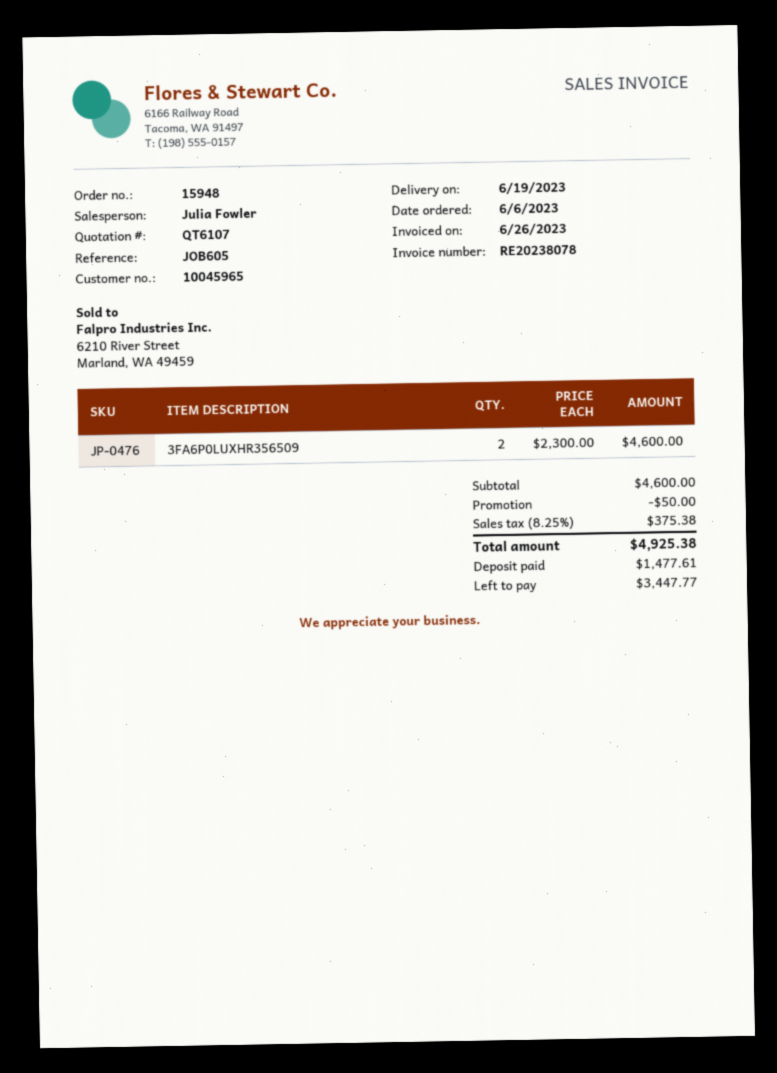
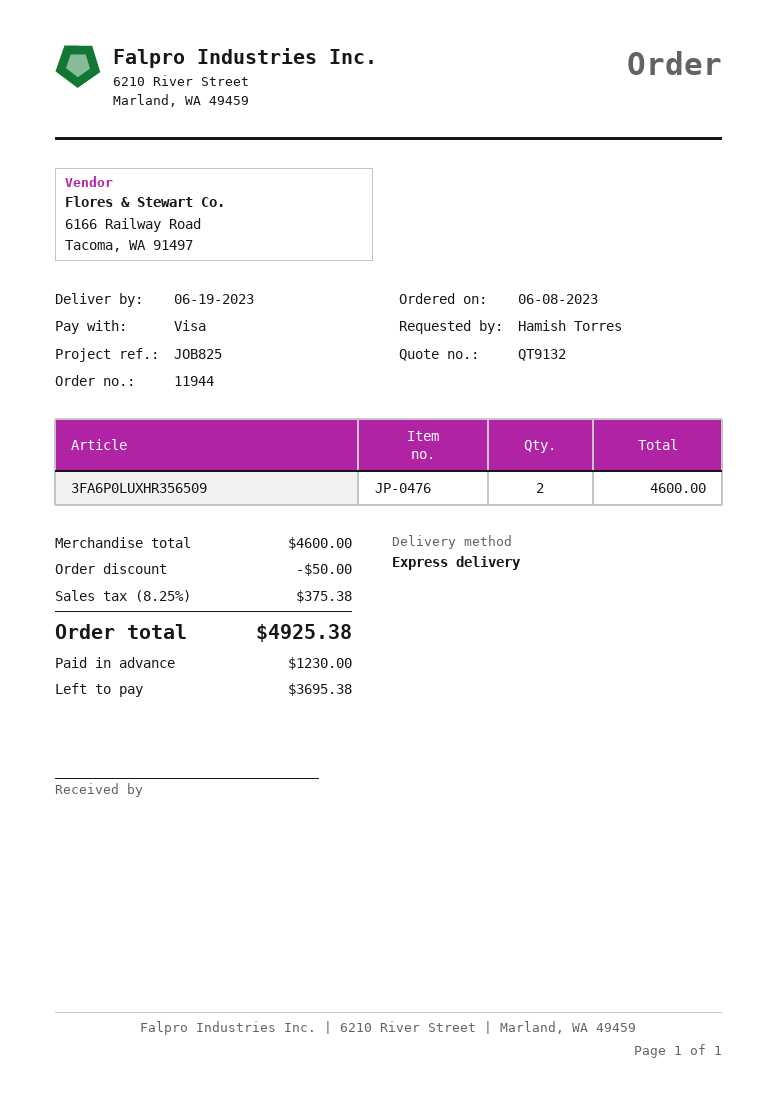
quote number: QT6107 -> QT9132
order number: 15948 -> 11944
order date: 2023-06-06 -> 2023-06-08
reference: JOB605 -> JOB825
deposit: 1477.61 -> 1230.00
balance: 3447.77 -> 3695.38

